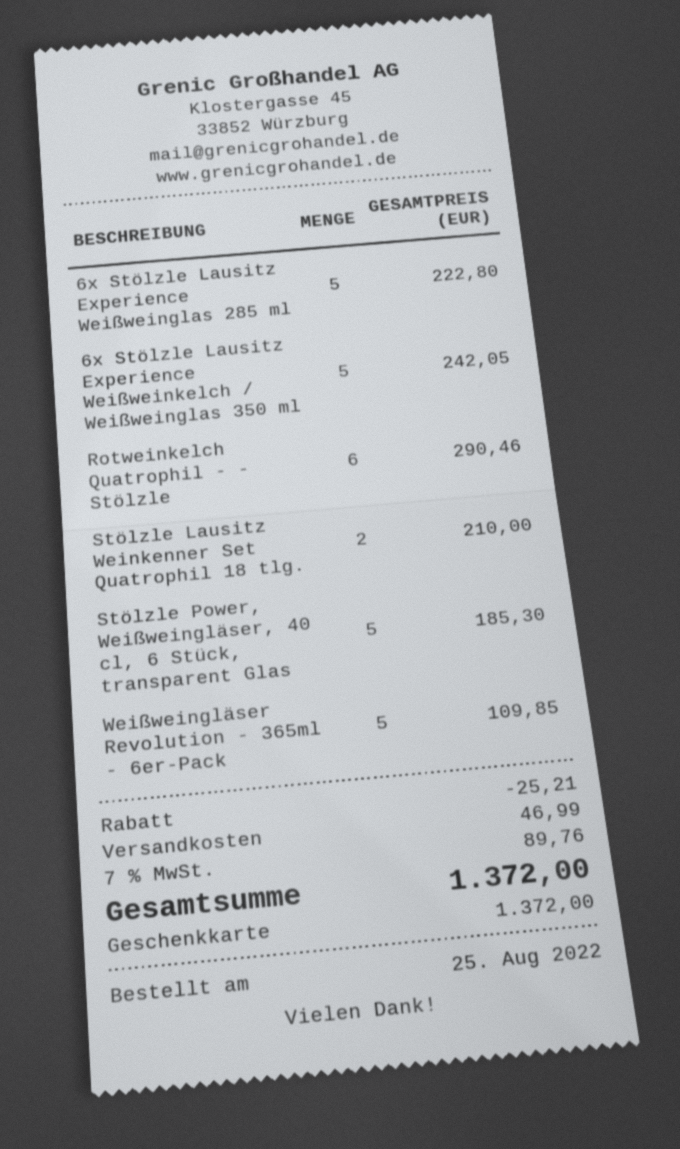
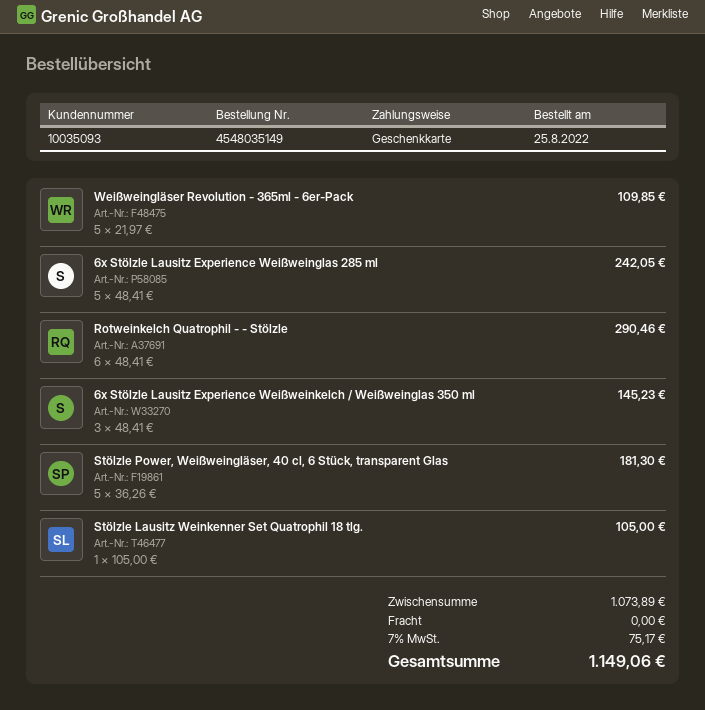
6x Stölzle Lausitz Experience Weißweinglas 285 ml: 5 for 222.80 -> 5 for 242.05
6x Stölzle Lausitz Experience Weißweinkelch / Weißweinglas 350 ml: 5 for 242.05 -> 3 for 145.23
Stölzle Lausitz Weinkenner Set Quatrophil 18 tlg.: 2 for 210.00 -> 1 for 105.00
Stölzle Power, Weißweingläser, 40 cl, 6 Stück, transparent Glas: 5 for 185.30 -> 5 for 181.30
discount: 25.21 -> none
shipping: 46.99 -> 0.00
tax: 7% = 89.76 -> 7% = 75.17
total: 1372.00 -> 1149.06

